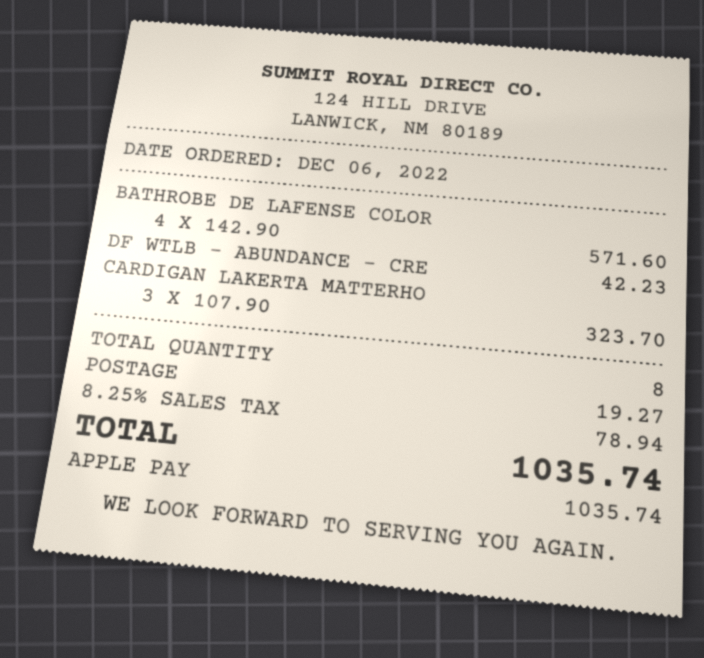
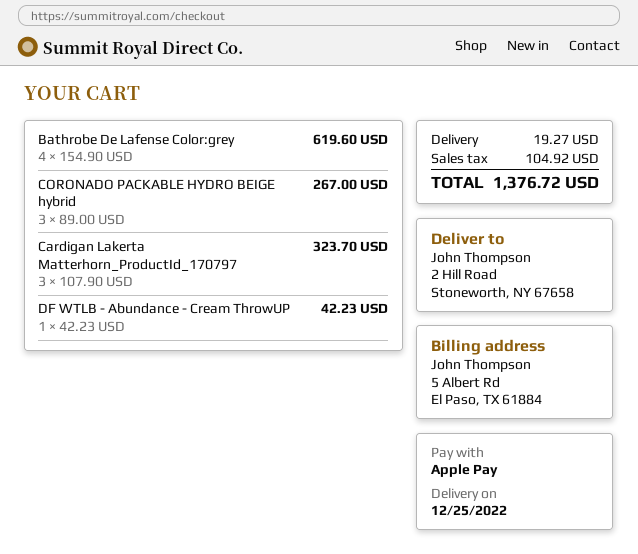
BATHROBE DE LAFENSE COLOR: 4 x 142.90 = 571.60 -> 4 x 154.90 = 619.60
CORONADO PACKABLE HYDRO BEIGE hybrid: none -> 3 x 89.00 = 267.00
tax: 78.94 -> 104.92
total: 1035.74 -> 1376.72

